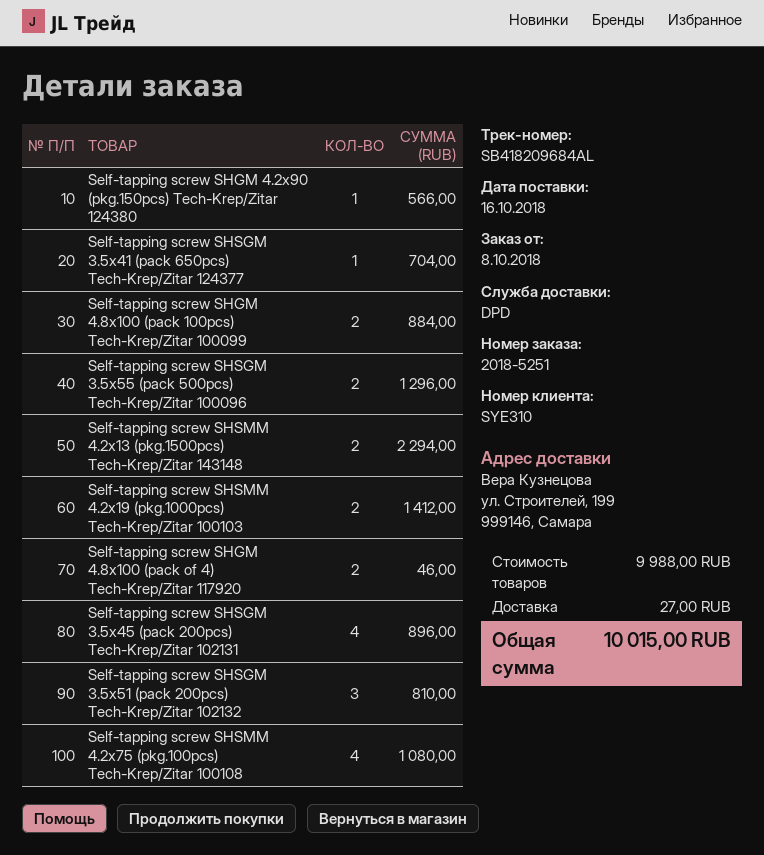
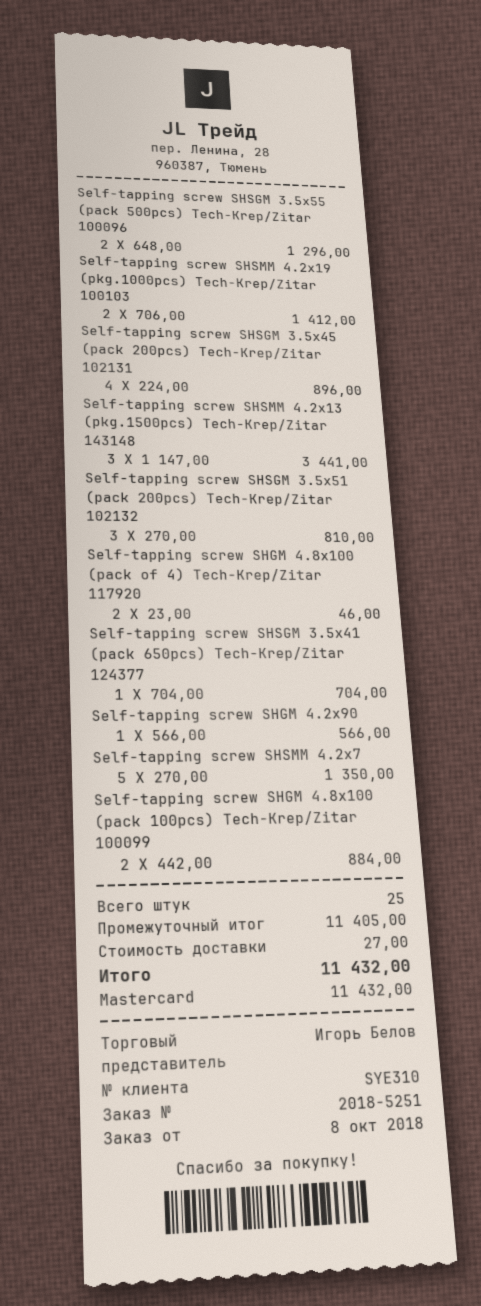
Self-tapping screw SHSMM 4.2x13 (pkg.1500pcs) Tech-Krep/Zitar 143148: 2 for 2294.00 -> 3 for 3441.00
Self-tapping screw SHSMM 4.2x75 (pkg.100pcs) Tech-Krep/Zitar 100108: 4 for 1080.00 -> 5 for 1350.00
subtotal: 9988.00 -> 11405.00
total: 10015.00 -> 11432.00

